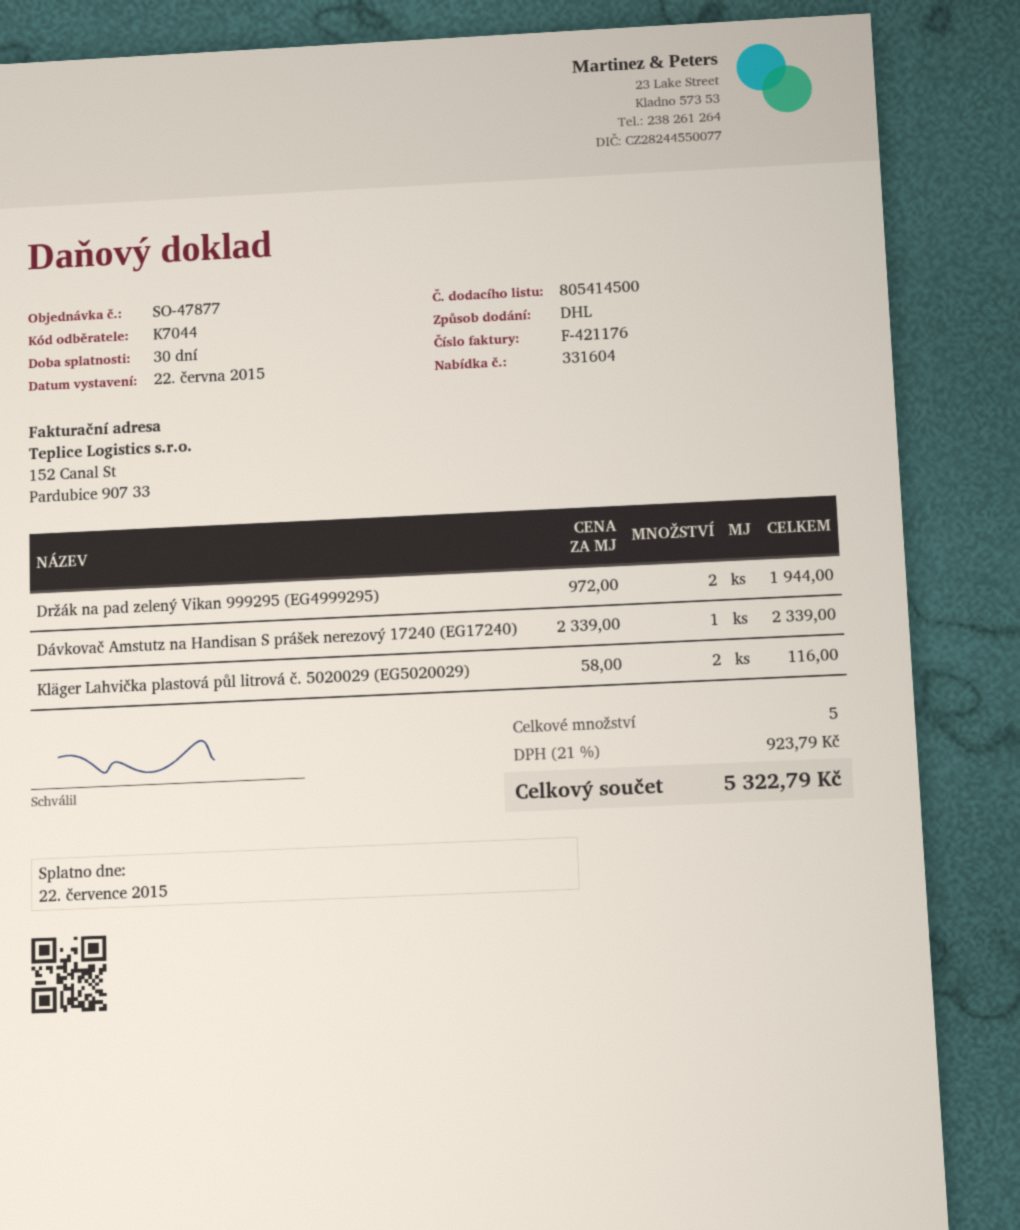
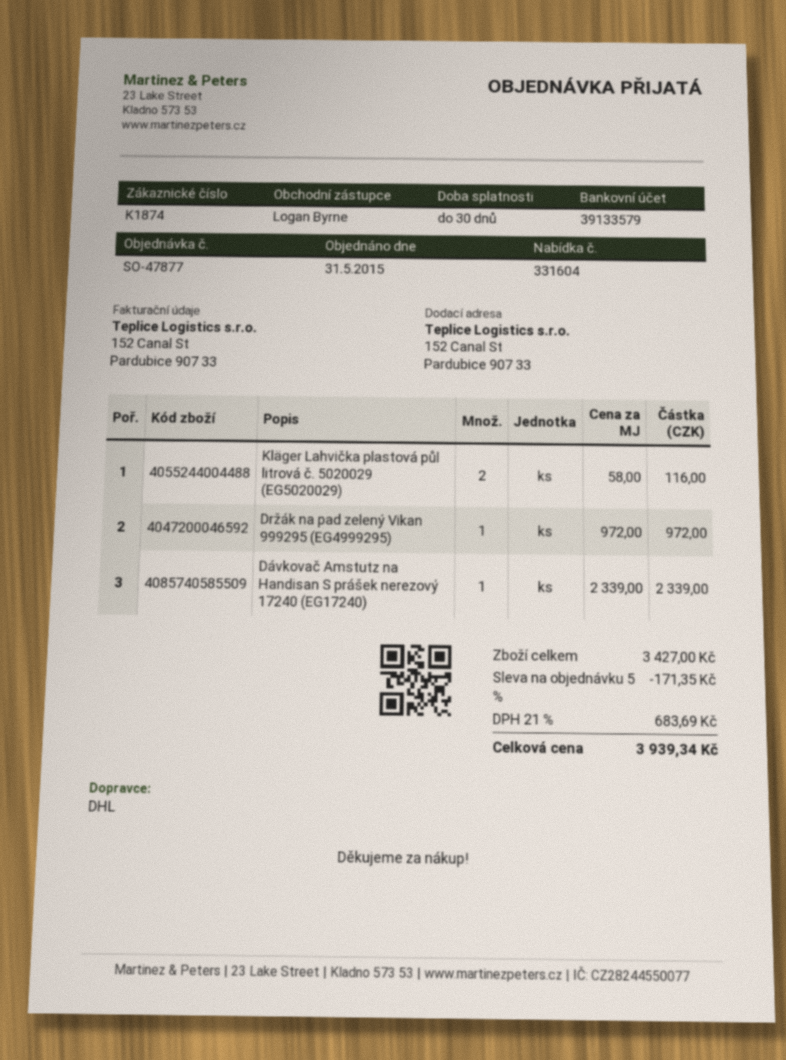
customer number: K7044 -> K1874
Držák na pad zelený Vikan 999295 (EG4999295): 2 x 972.00 = 1944.00 -> 1 x 972.00 = 972.00
discount: none -> 5% = 171.35
tax: 21% = 923.79 -> 21% = 683.69
total: 5322.79 -> 3939.34

